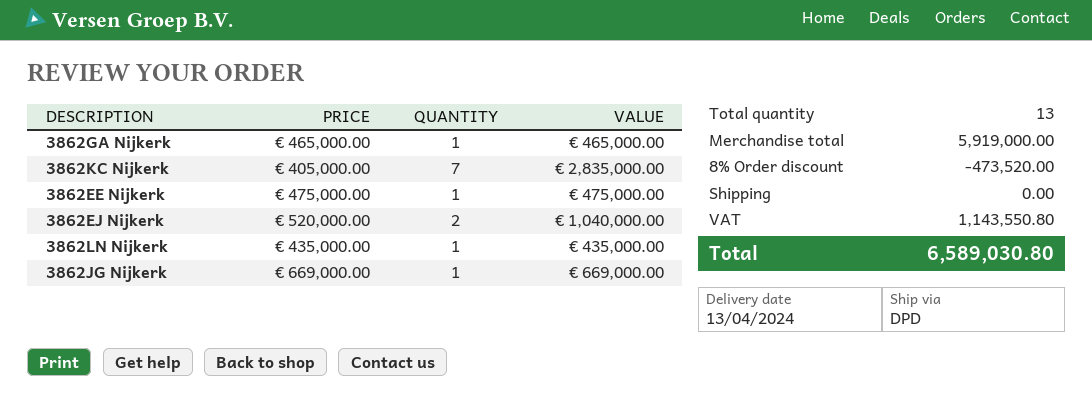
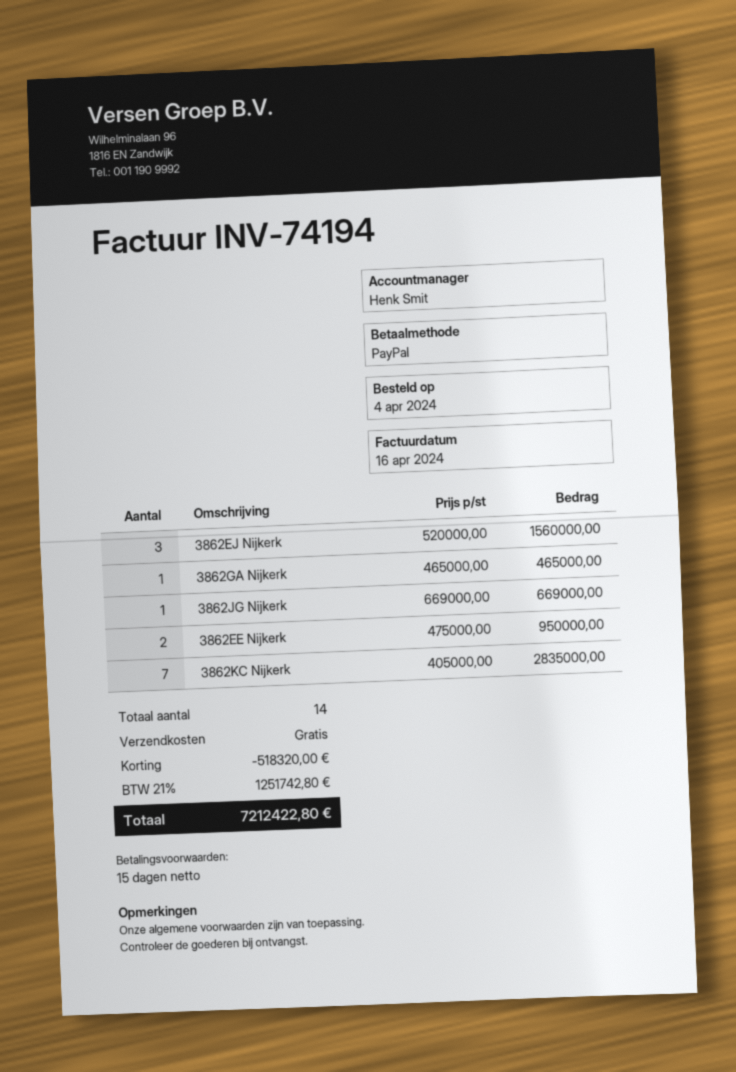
3862EE Nijkerk: 1 x 475000.00 = 475000.00 -> 2 x 475000.00 = 950000.00
3862EJ Nijkerk: 2 x 520000.00 = 1040000.00 -> 3 x 520000.00 = 1560000.00
3862LN Nijkerk: 1 x 435000.00 = 435000.00 -> none
total quantity: 13 -> 14
discount: 473520.00 -> 518320.00
tax: 1143550.80 -> 1251742.80
total: 6589030.80 -> 7212422.80

